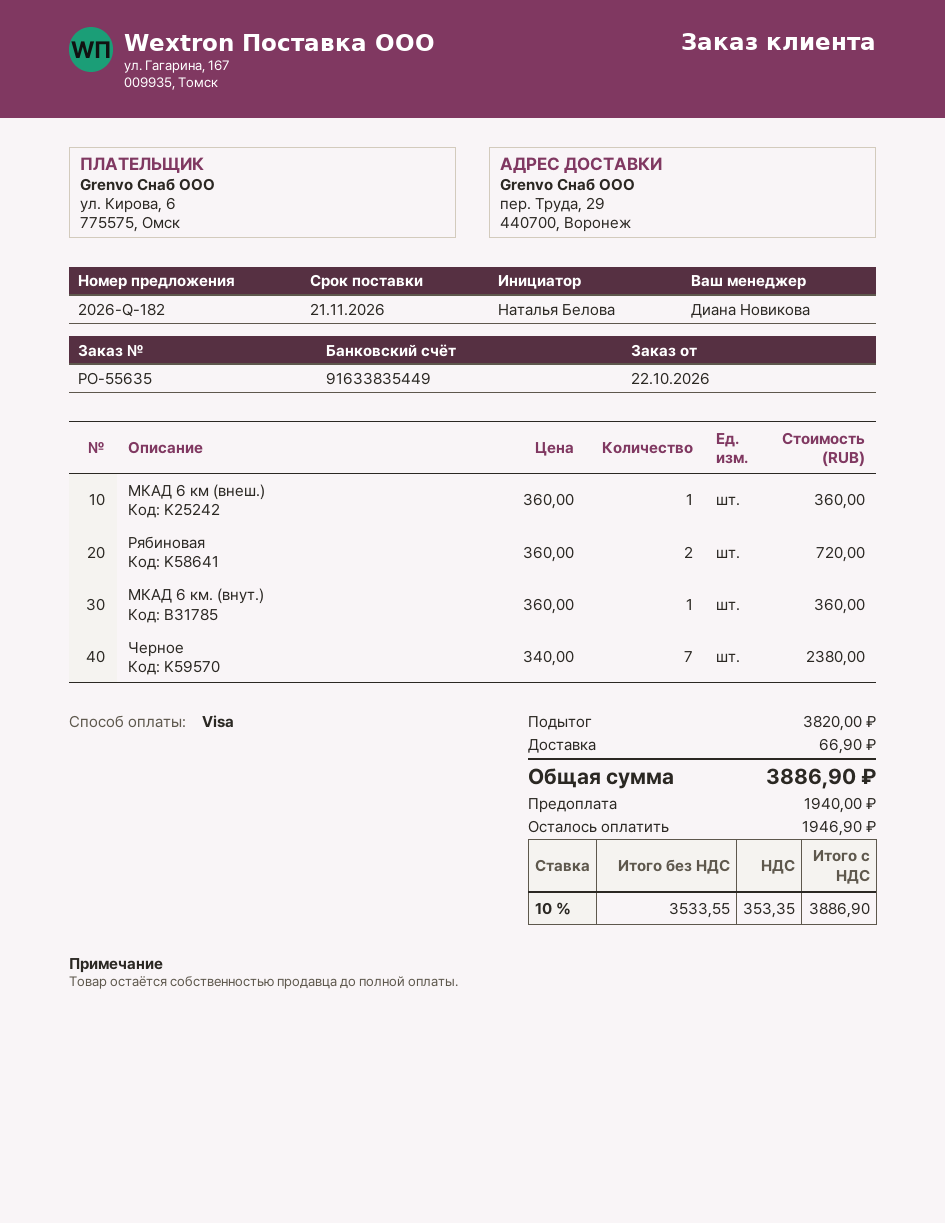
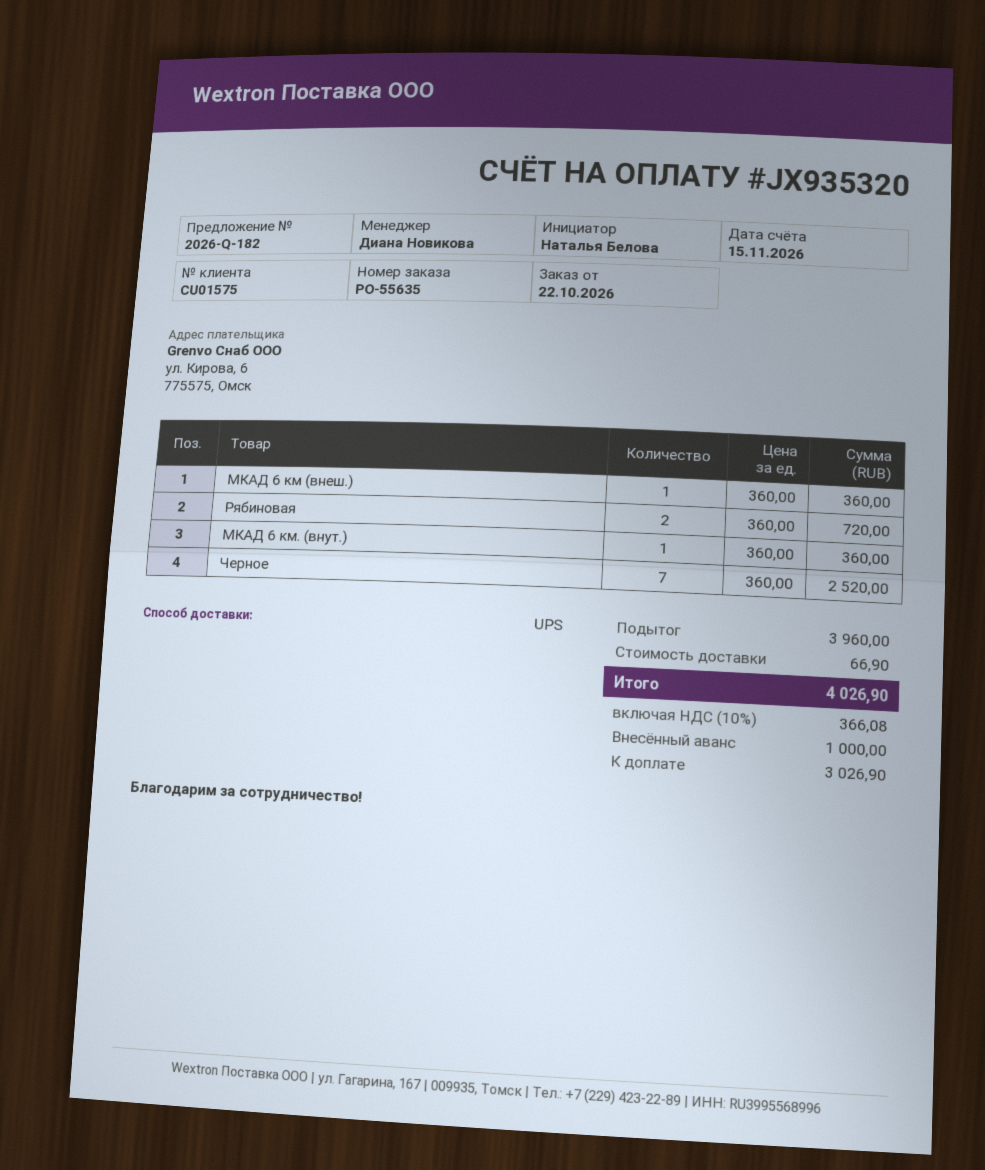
Черное: 7 x 340.00 = 2380.00 -> 7 x 360.00 = 2520.00
subtotal: 3820.00 -> 3960.00
tax: 10% = 353.35 -> 10% = 366.08
total: 3886.90 -> 4026.90
deposit: 1940.00 -> 1000.00
balance: 1946.90 -> 3026.90

